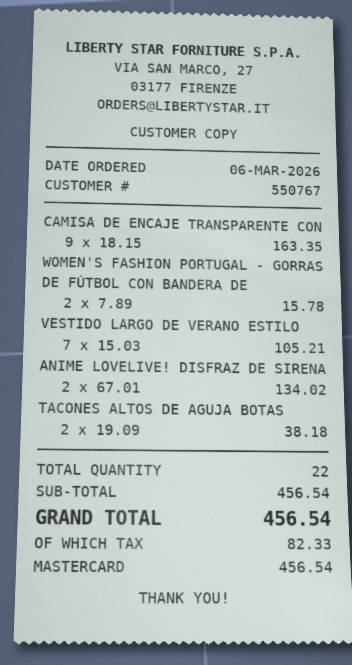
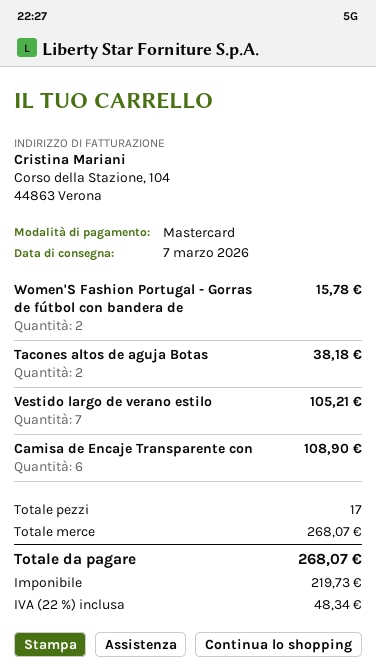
CAMISA DE ENCAJE TRANSPARENTE CON: 9 for 163.35 -> 6 for 108.90
ANIME LOVELIVE! DISFRAZ DE SIRENA: 2 for 134.02 -> none
total quantity: 22 -> 17
subtotal: 456.54 -> 268.07
tax: 82.33 -> 48.34
total: 456.54 -> 268.07

